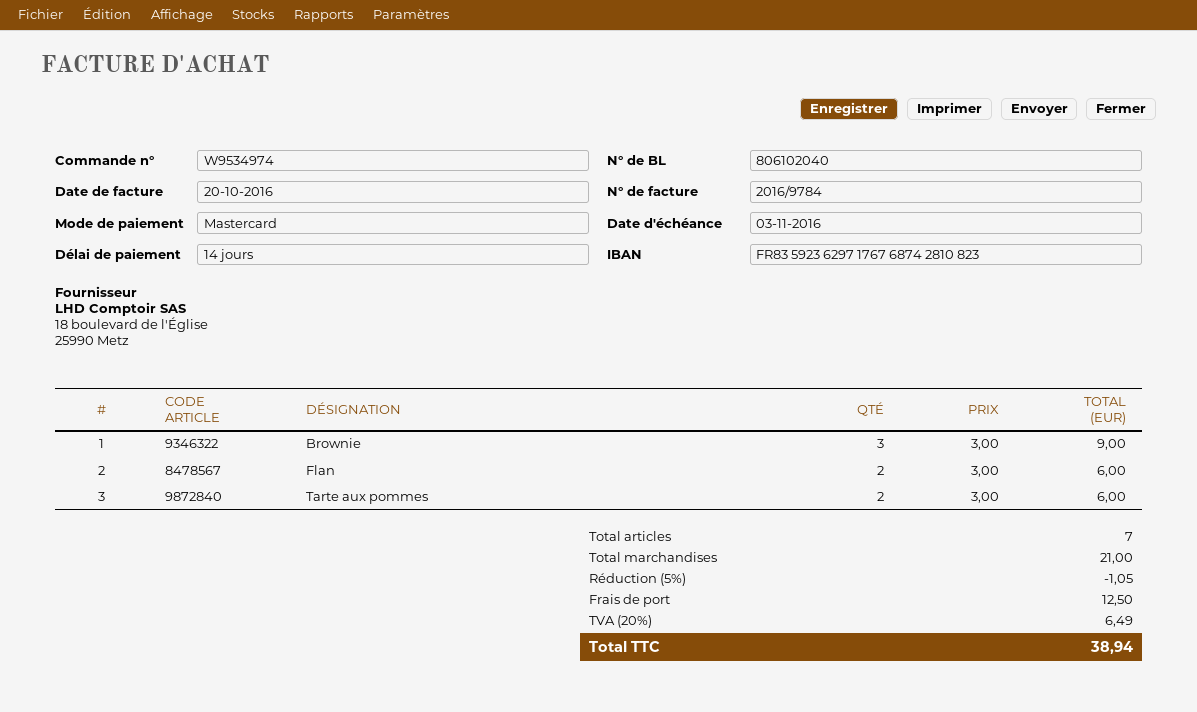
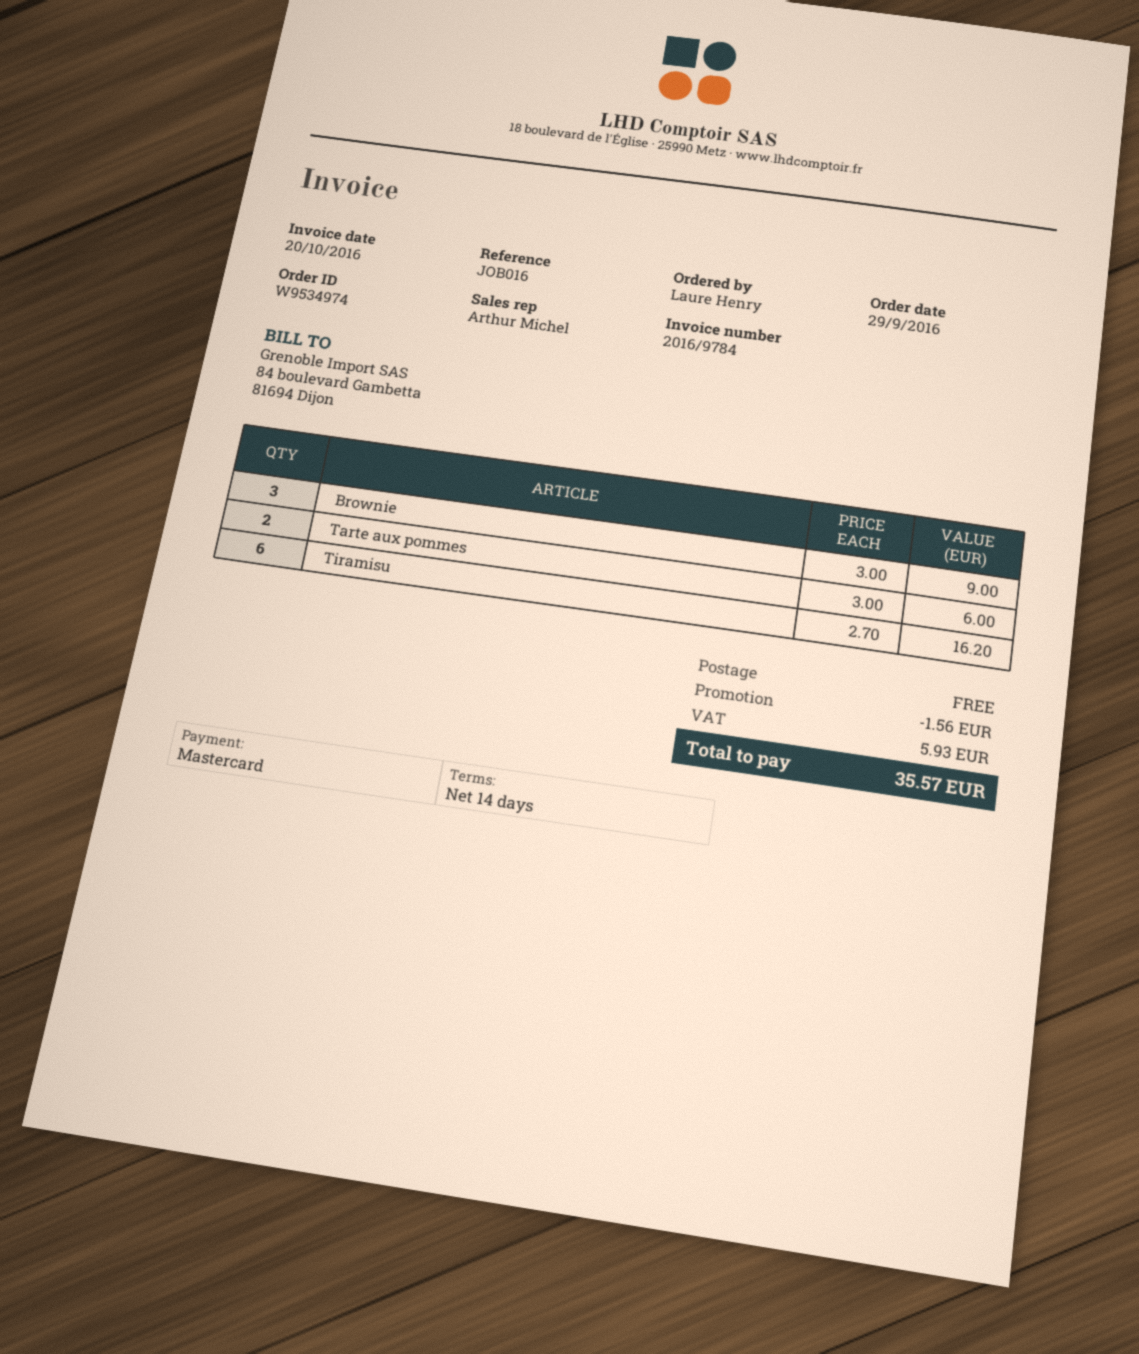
Flan: 2 x 3.00 = 6.00 -> none
Tiramisu: none -> 6 x 2.70 = 16.20
discount: 1.05 -> 1.56
shipping: 12.50 -> 0.00
tax: 6.49 -> 5.93
total: 38.94 -> 35.57

